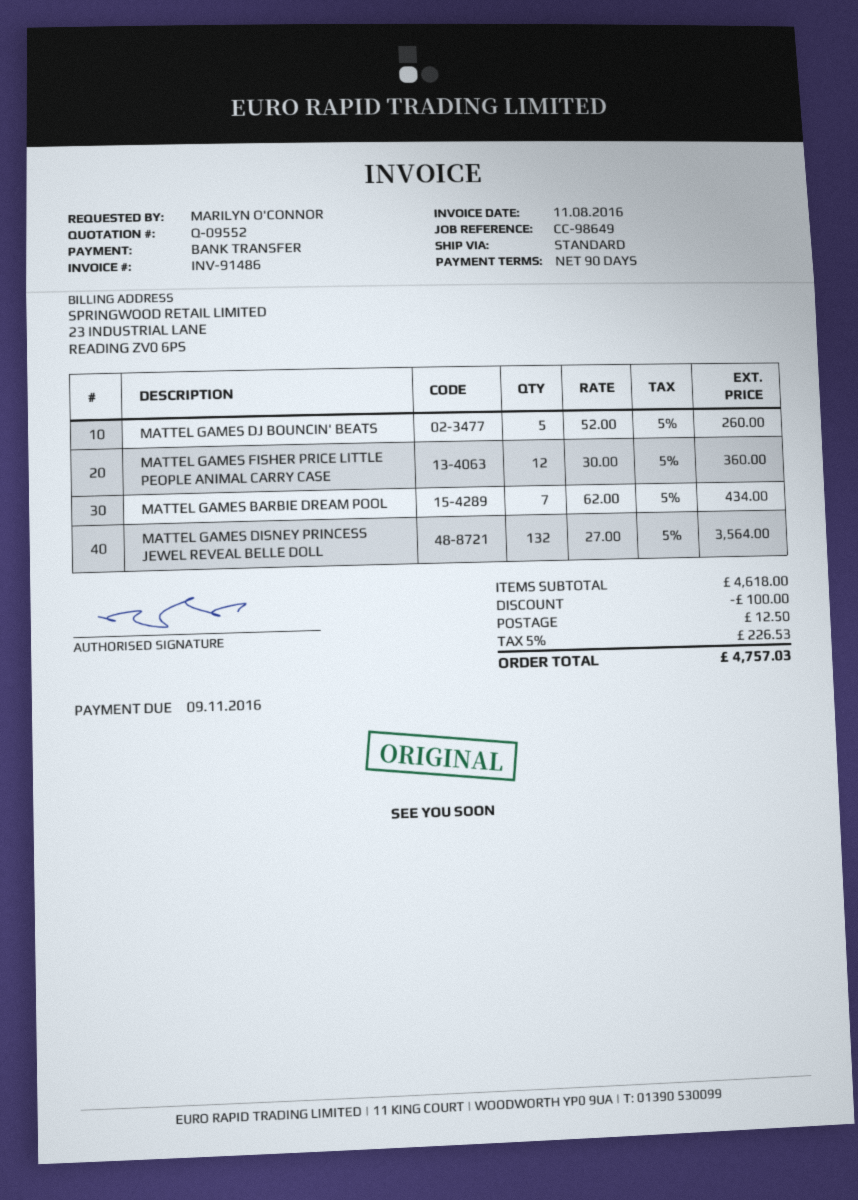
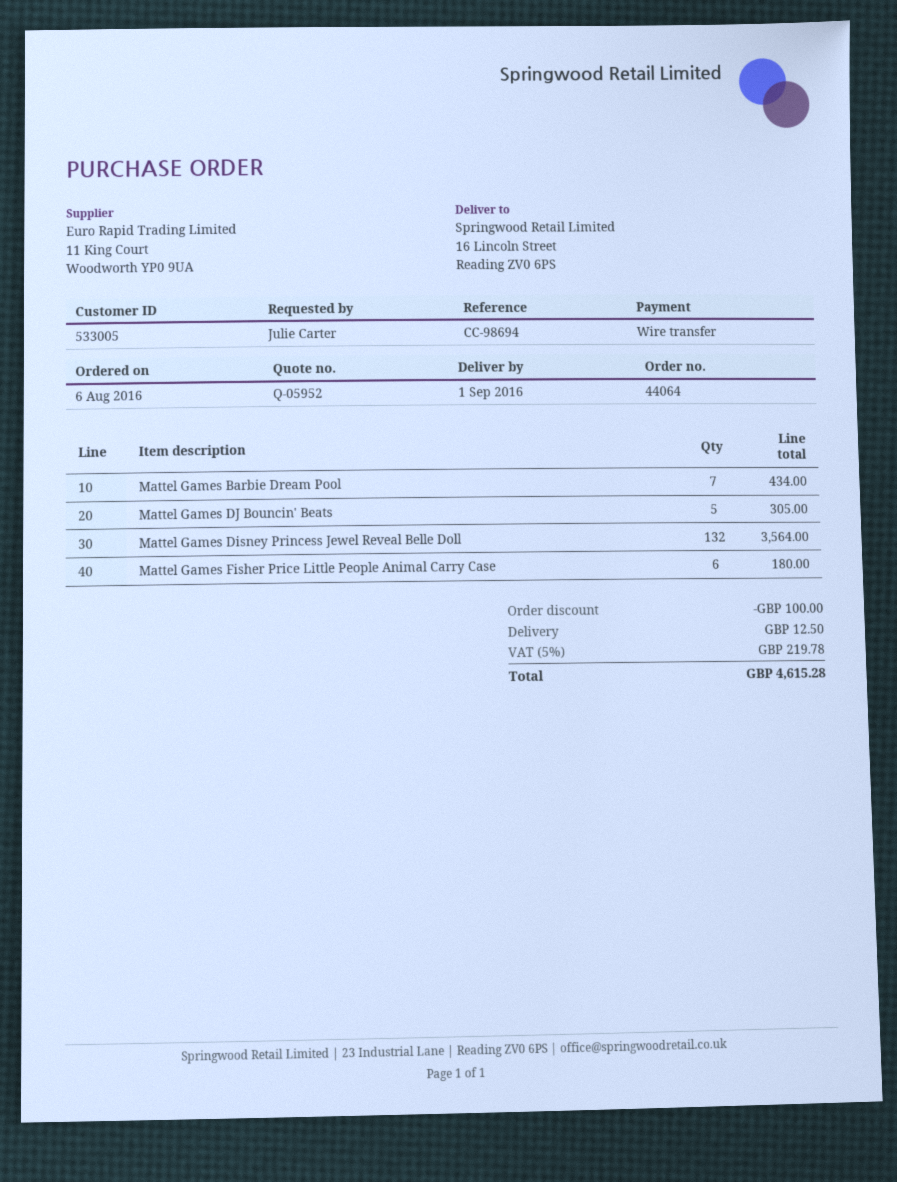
quote number: Q-09552 -> Q-05952
reference: CC-98649 -> CC-98694
ordered by: MARILYN O'CONNOR -> Julie Carter
MATTEL GAMES DJ BOUNCIN' BEATS: 5 for 260.00 -> 5 for 305.00
MATTEL GAMES FISHER PRICE LITTLE PEOPLE ANIMAL CARRY CASE: 12 for 360.00 -> 6 for 180.00
tax: 5% = 226.53 -> 5% = 219.78
total: 4757.03 -> 4615.28

